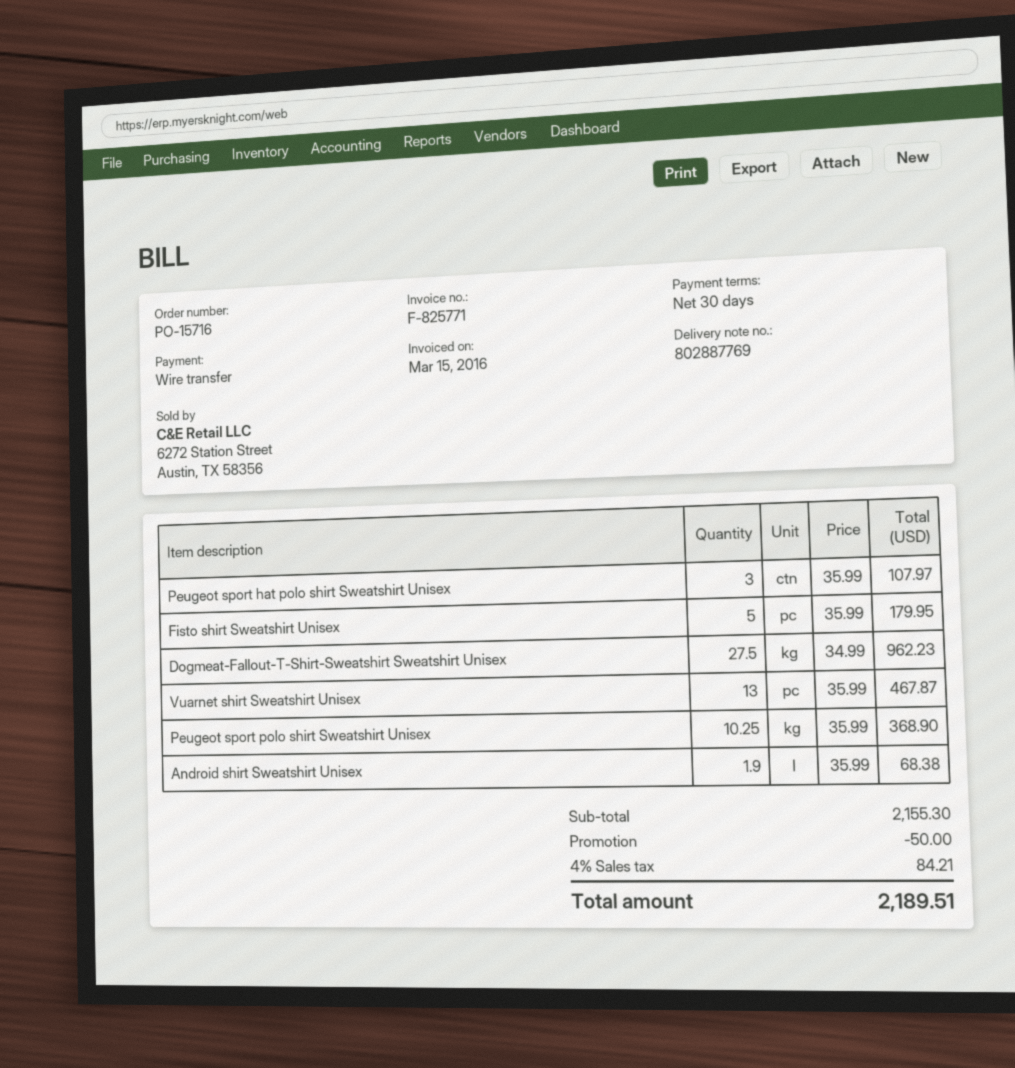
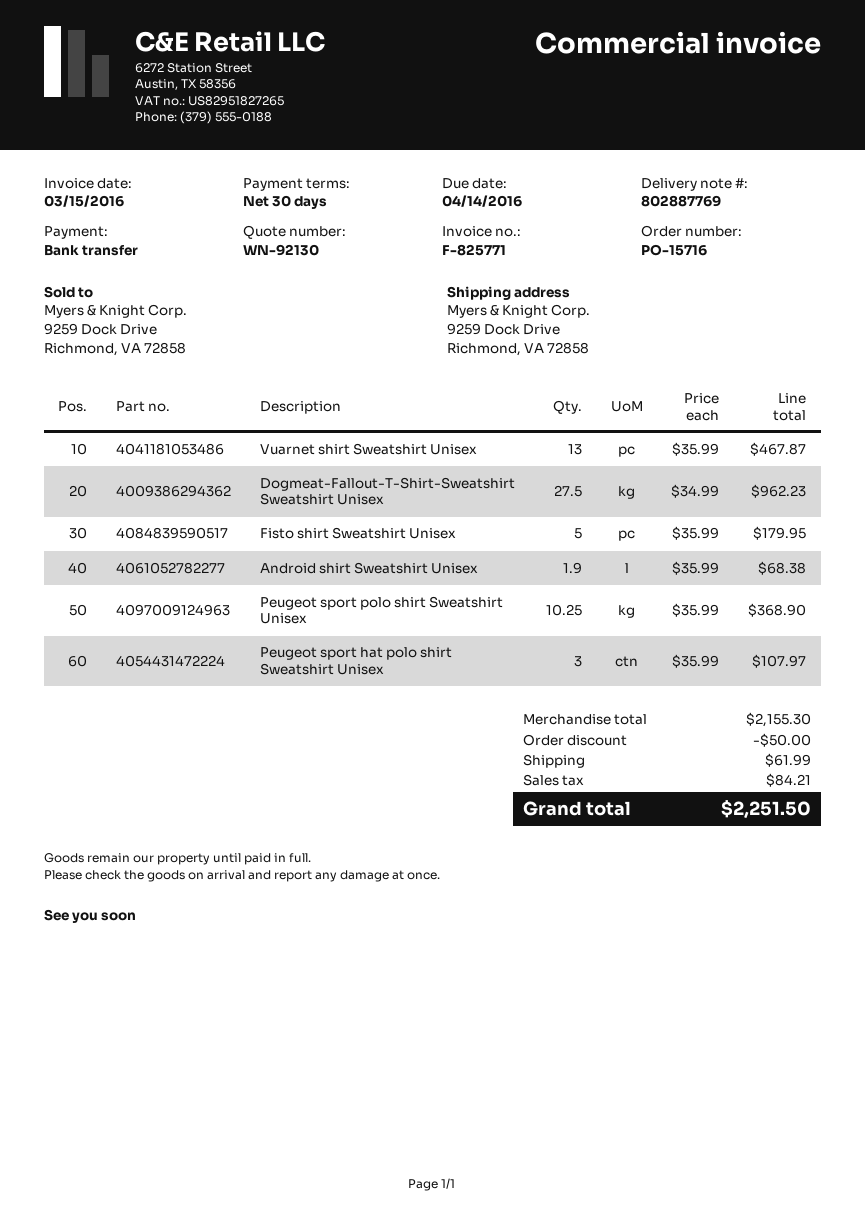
shipping: none -> 61.99
total: 2189.51 -> 2251.50

